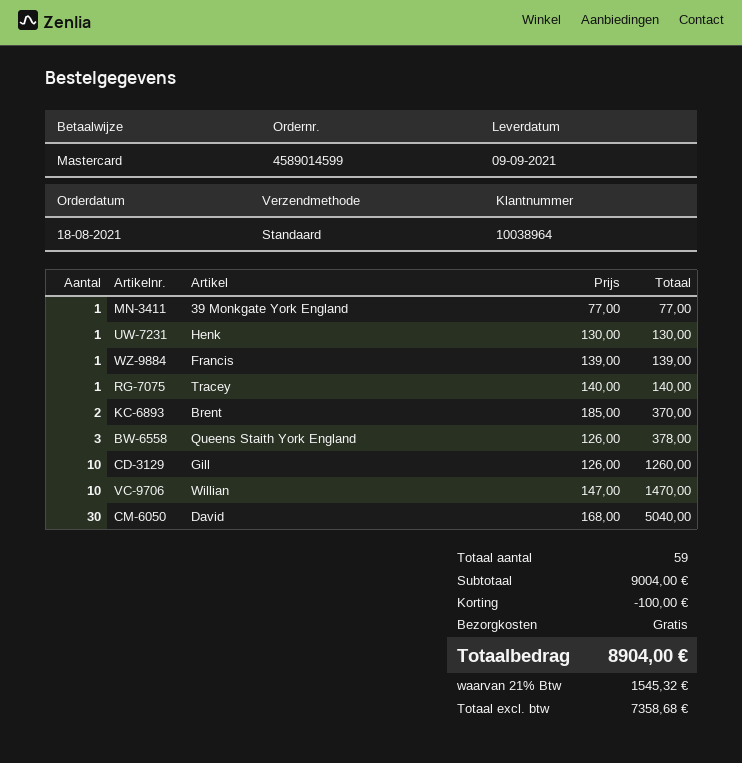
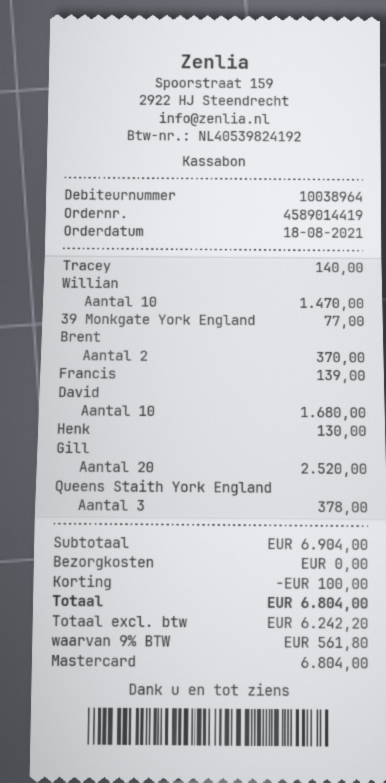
order number: 4589014599 -> 4589014419
Gill: 10 for 1260.00 -> 20 for 2520.00
David: 30 for 5040.00 -> 10 for 1680.00
subtotal: 9004.00 -> 6904.00
net: 7358.68 -> 6242.20
tax: 21% = 1545.32 -> 9% = 561.80
total: 8904.00 -> 6804.00

